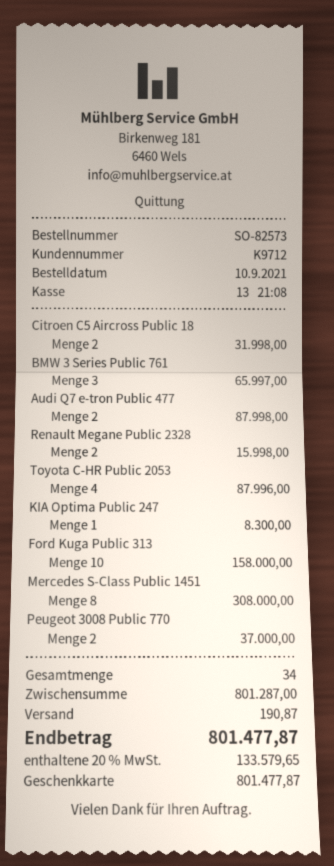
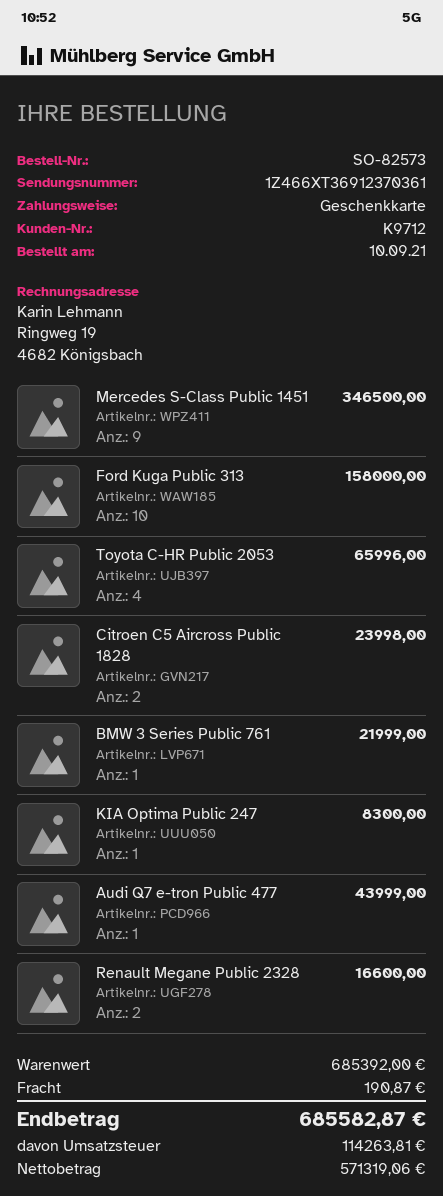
Citroen C5 Aircross Public 18: 2 for 31998.00 -> 2 for 23998.00
BMW 3 Series Public 761: 3 for 65997.00 -> 1 for 21999.00
Audi Q7 e-tron Public 477: 2 for 87998.00 -> 1 for 43999.00
Renault Megane Public 2328: 2 for 15998.00 -> 2 for 16600.00
Toyota C-HR Public 2053: 4 for 87996.00 -> 4 for 65996.00
Mercedes S-Class Public 1451: 8 for 308000.00 -> 9 for 346500.00
Peugeot 3008 Public 770: 2 for 37000.00 -> none
subtotal: 801287.00 -> 685392.00
tax: 133579.65 -> 114263.81
total: 801477.87 -> 685582.87

